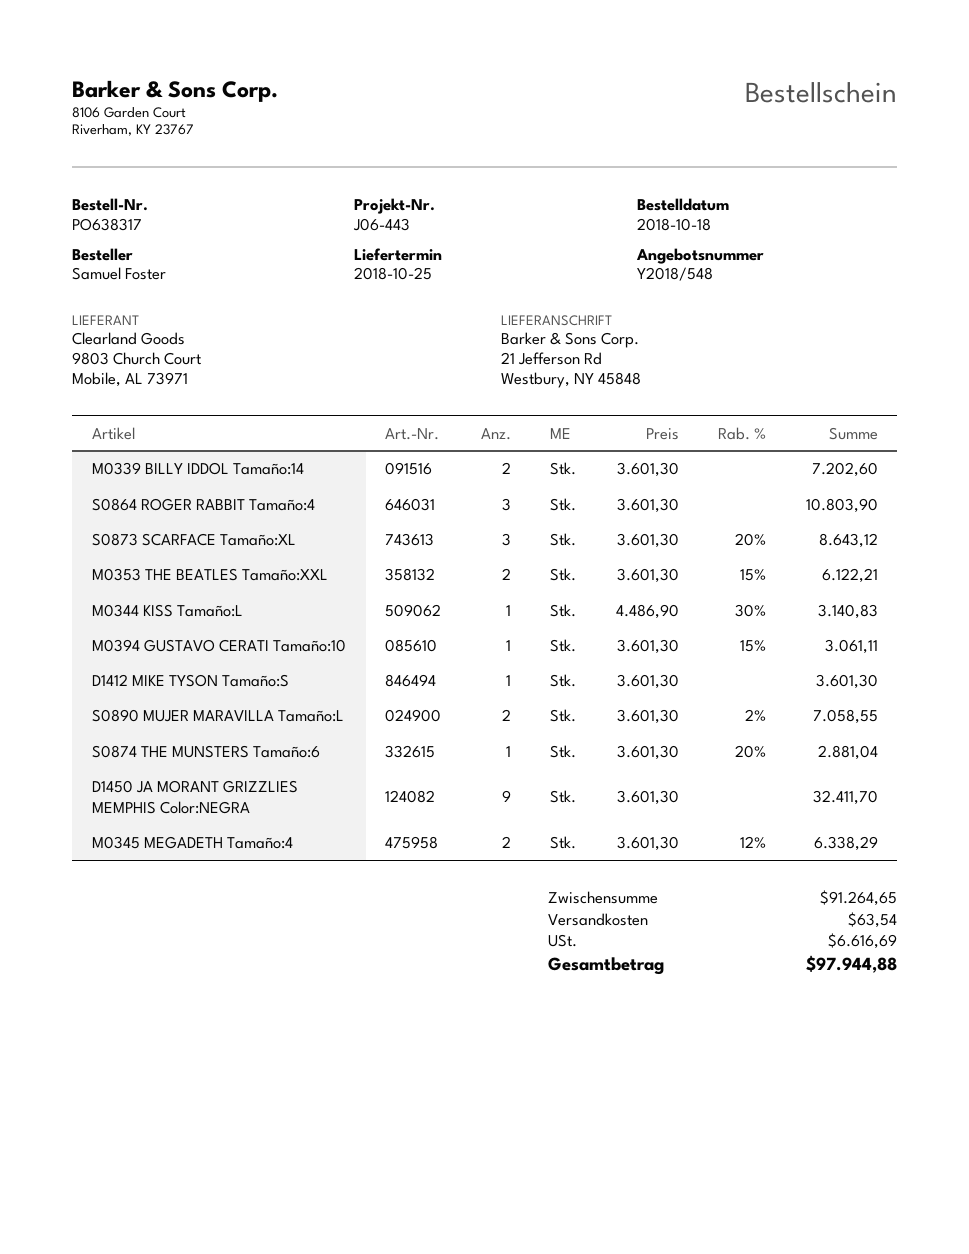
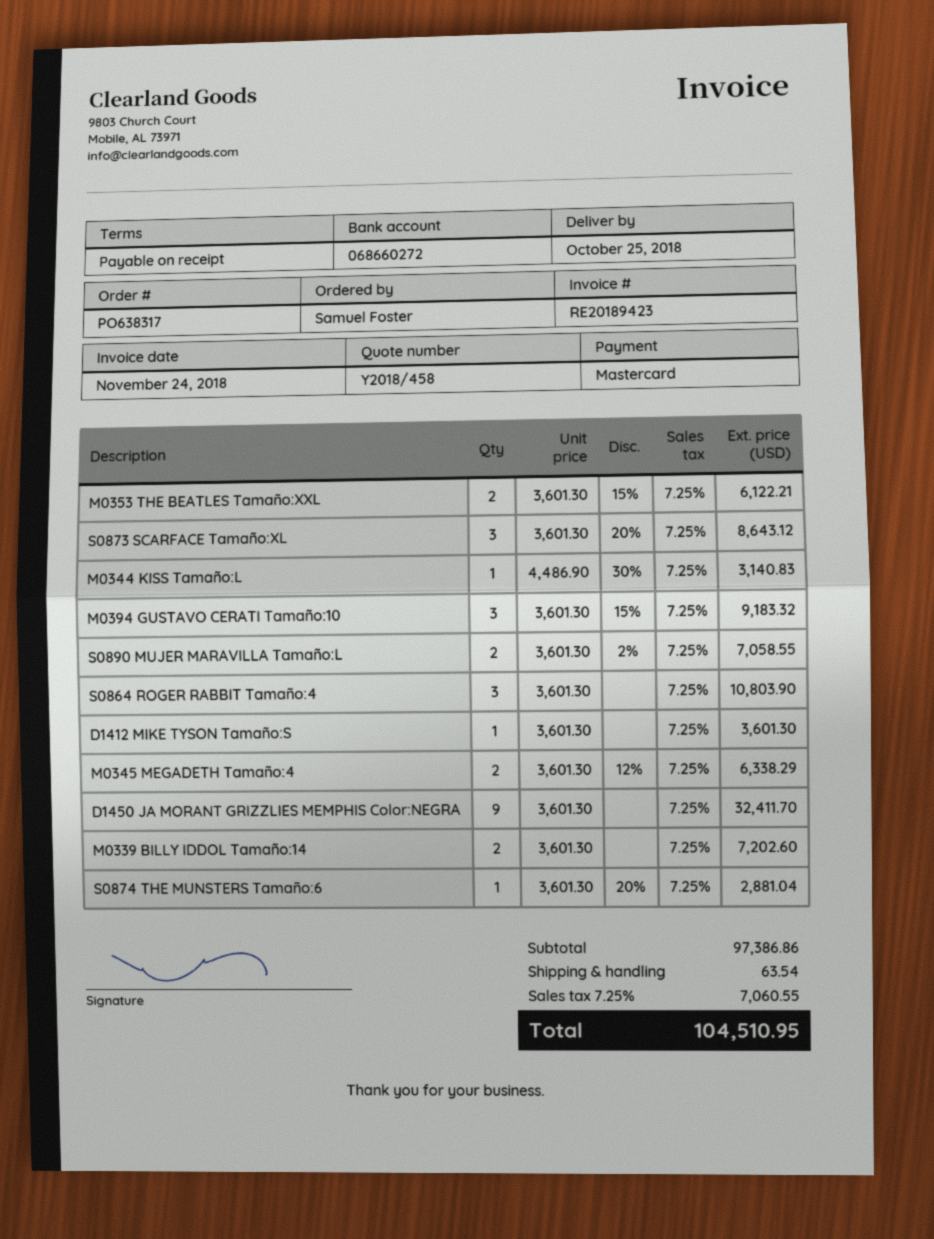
quote number: Y2018/548 -> Y2018/458
M0394 GUSTAVO CERATI Tamaño:10: 1 x 3601.30 - 15% = 3061.11 -> 3 x 3601.30 - 15% = 9183.32
subtotal: 91264.65 -> 97386.86
tax: 6616.69 -> 7060.55
total: 97944.88 -> 104510.95

